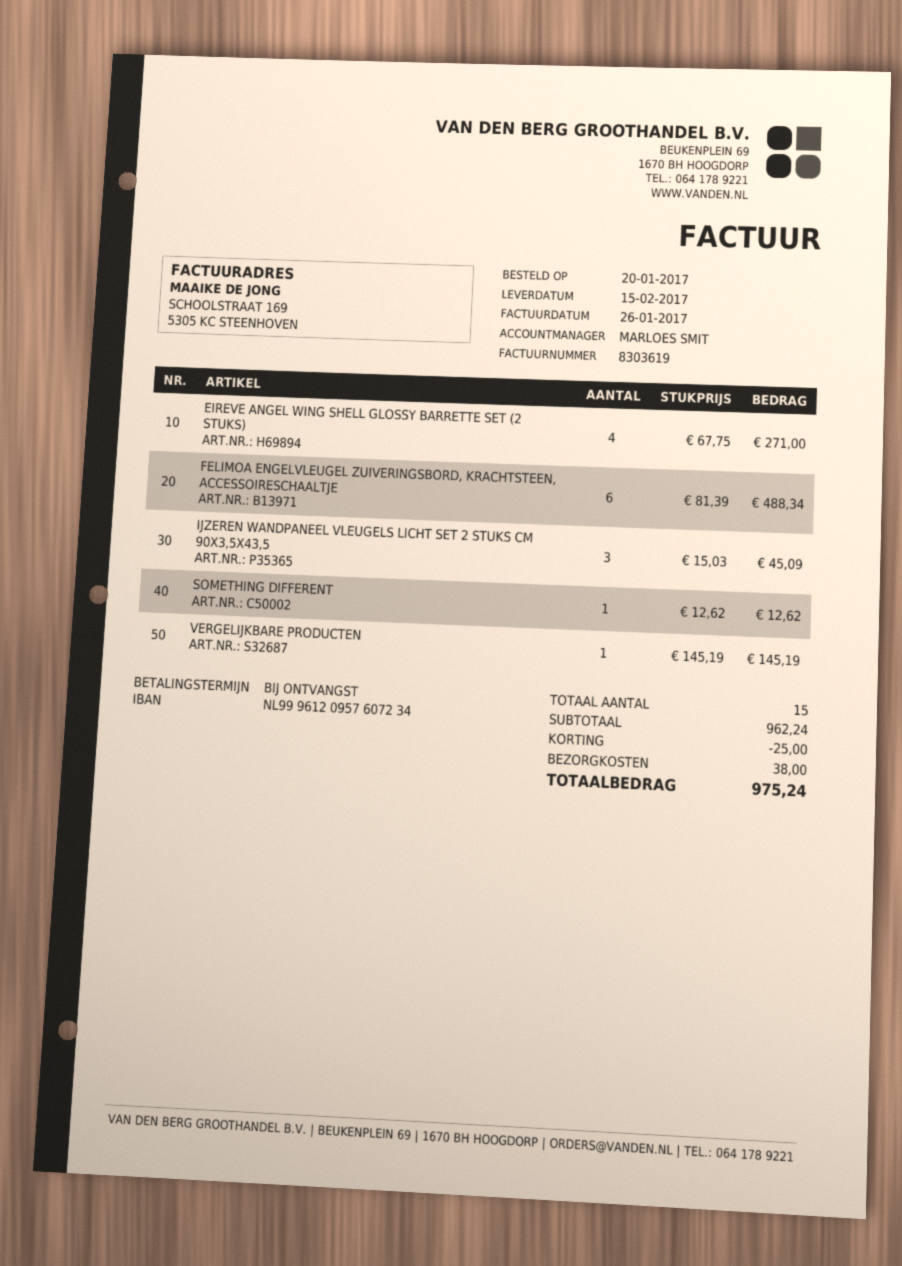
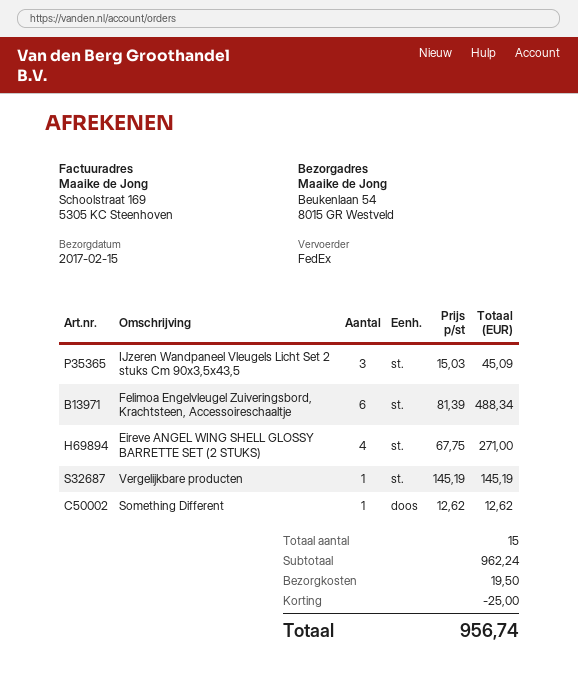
shipping: 38.00 -> 19.50
total: 975.24 -> 956.74

